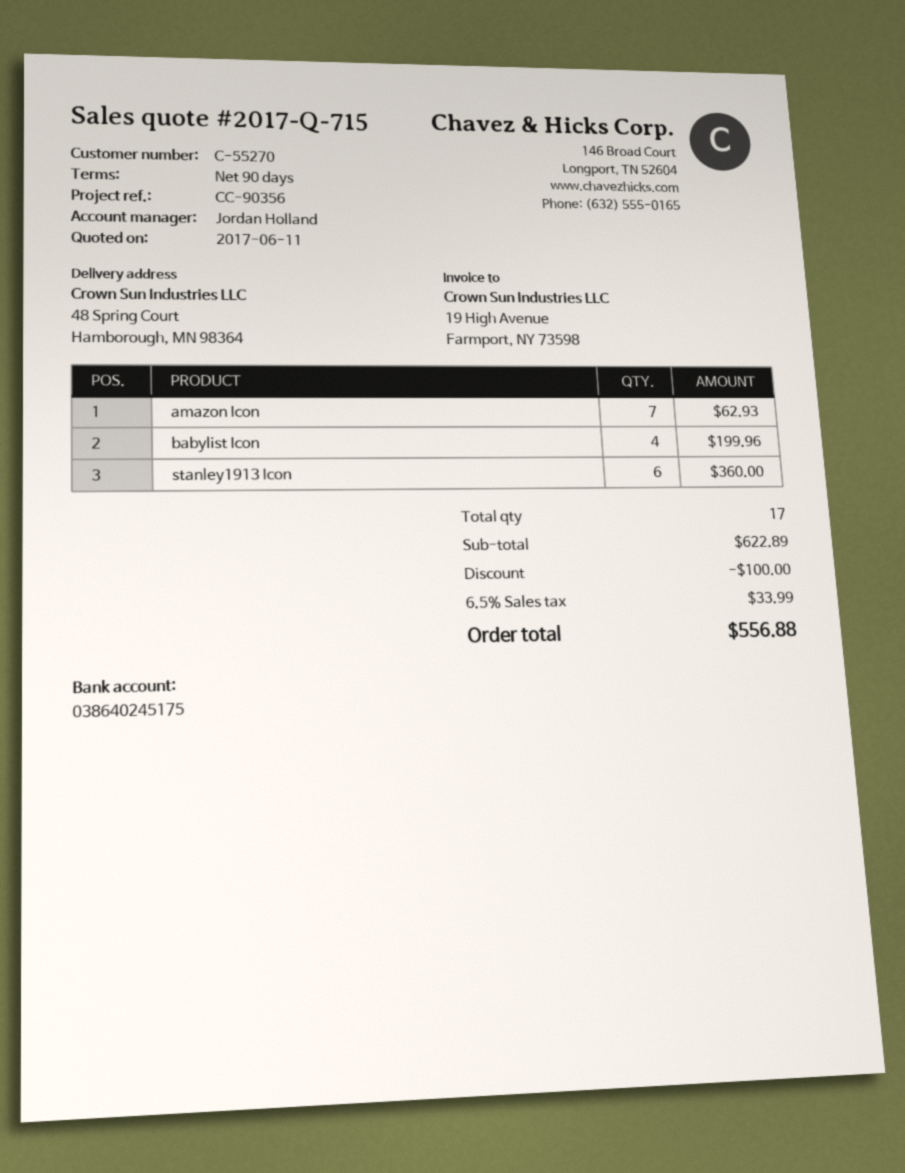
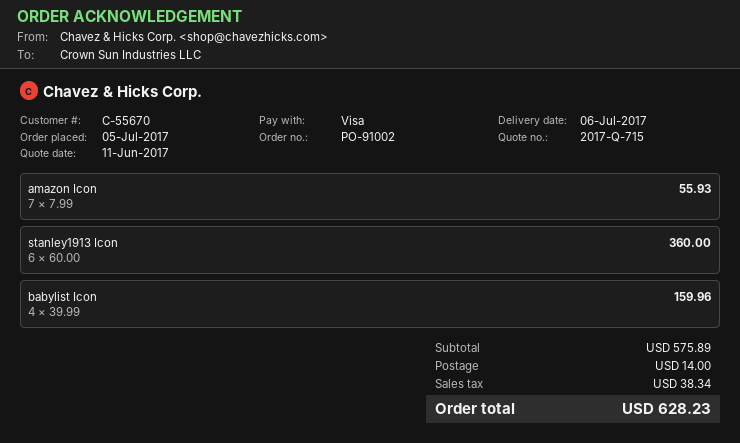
customer number: C-55270 -> C-55670
amazon Icon: 7 for 62.93 -> 7 for 55.93
babylist Icon: 4 for 199.96 -> 4 for 159.96
subtotal: 622.89 -> 575.89
discount: 100.00 -> none
shipping: none -> 14.00
tax: 33.99 -> 38.34
total: 556.88 -> 628.23

